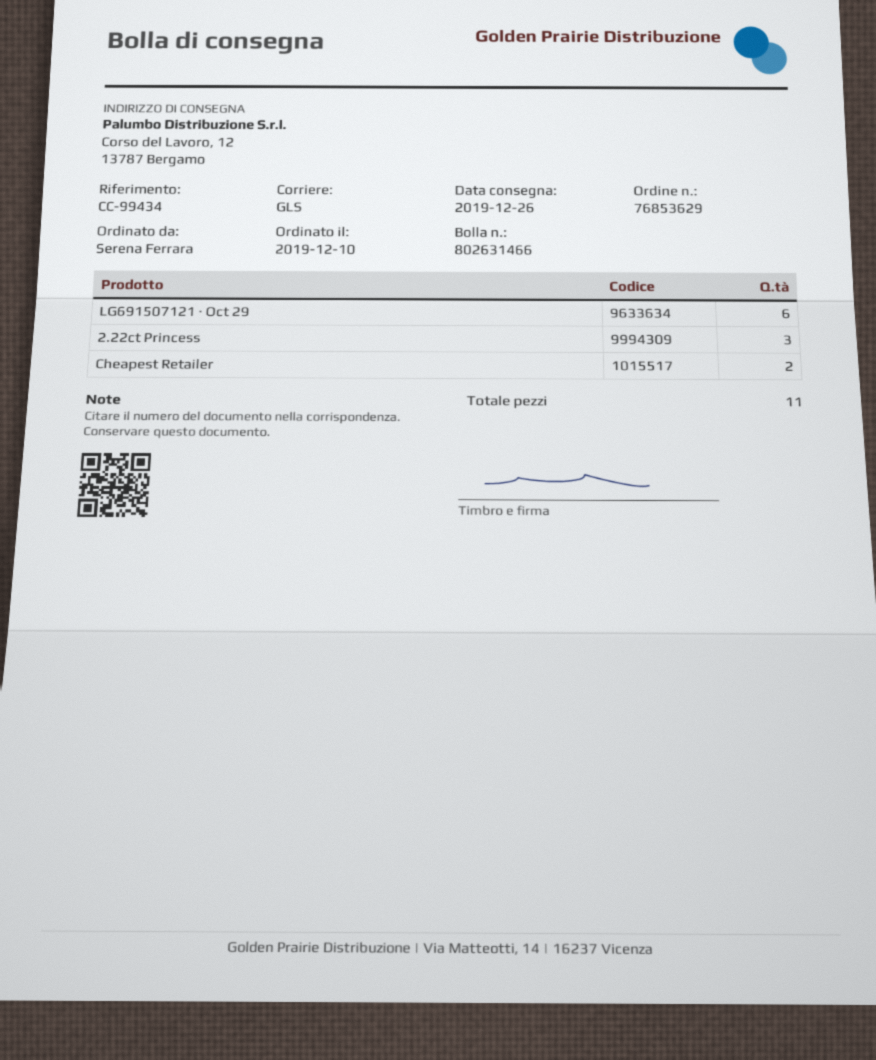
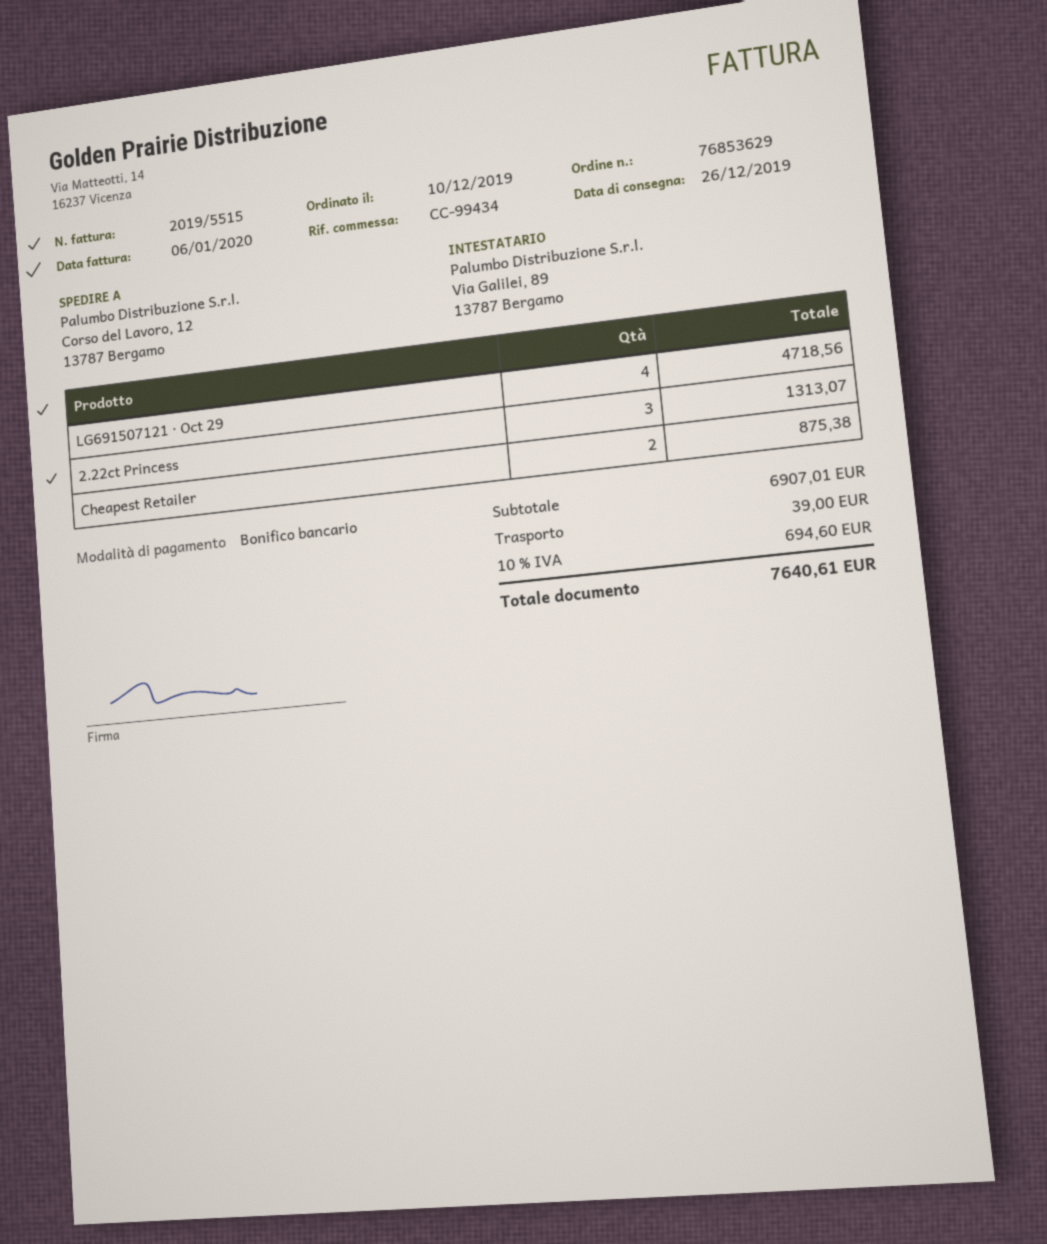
LG691507121 · Oct 29: 6 -> 4

